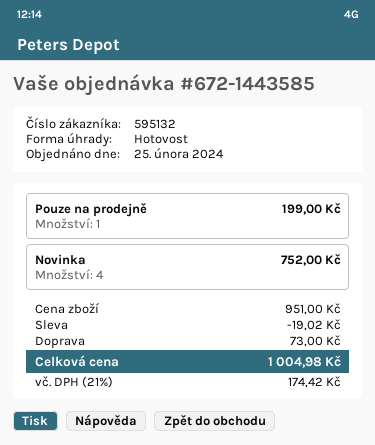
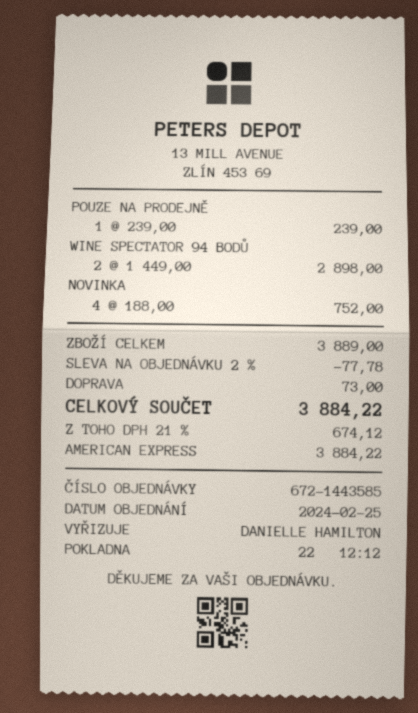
payment method: cash -> American Express
Pouze na prodejně: 1 for 199.00 -> 1 for 239.00
WINE SPECTATOR 94 BODŮ: none -> 2 for 2898.00
subtotal: 951.00 -> 3889.00
discount: 19.02 -> 77.78
tax: 21% = 174.42 -> 21% = 674.12
total: 1004.98 -> 3884.22

